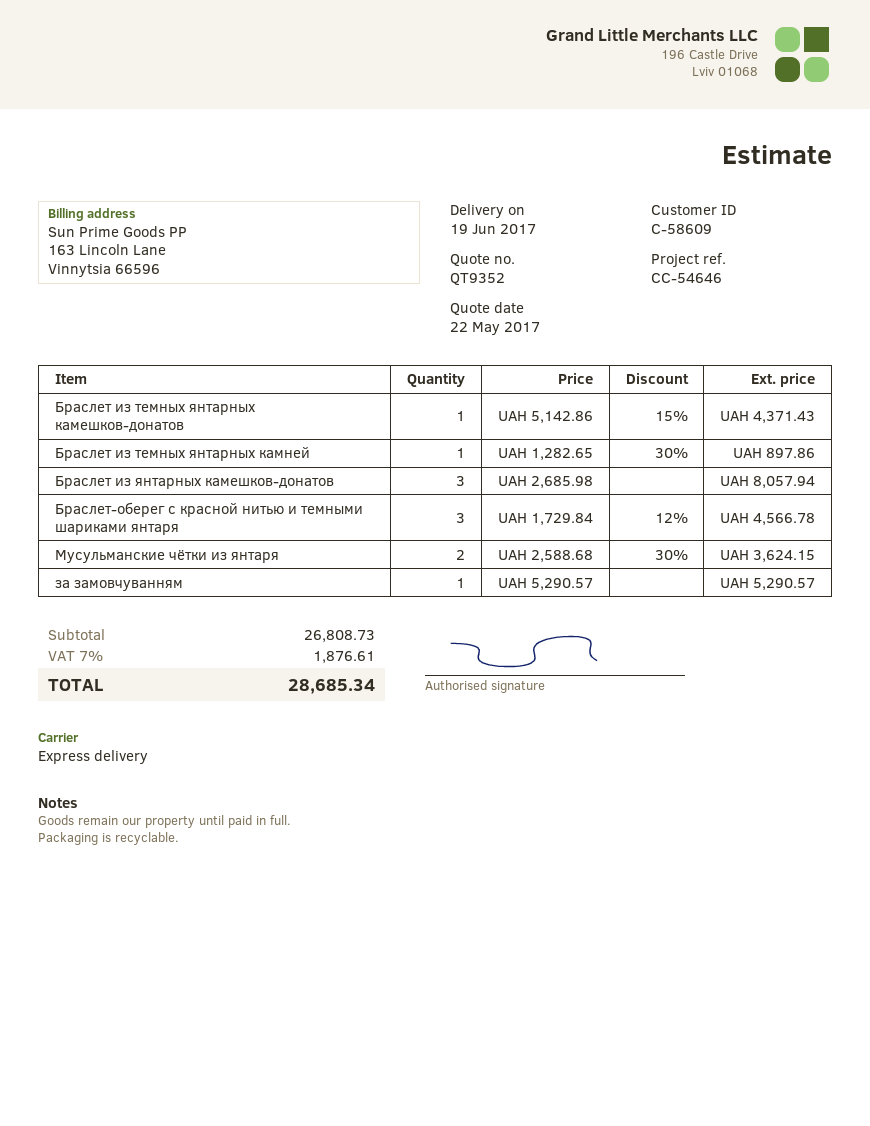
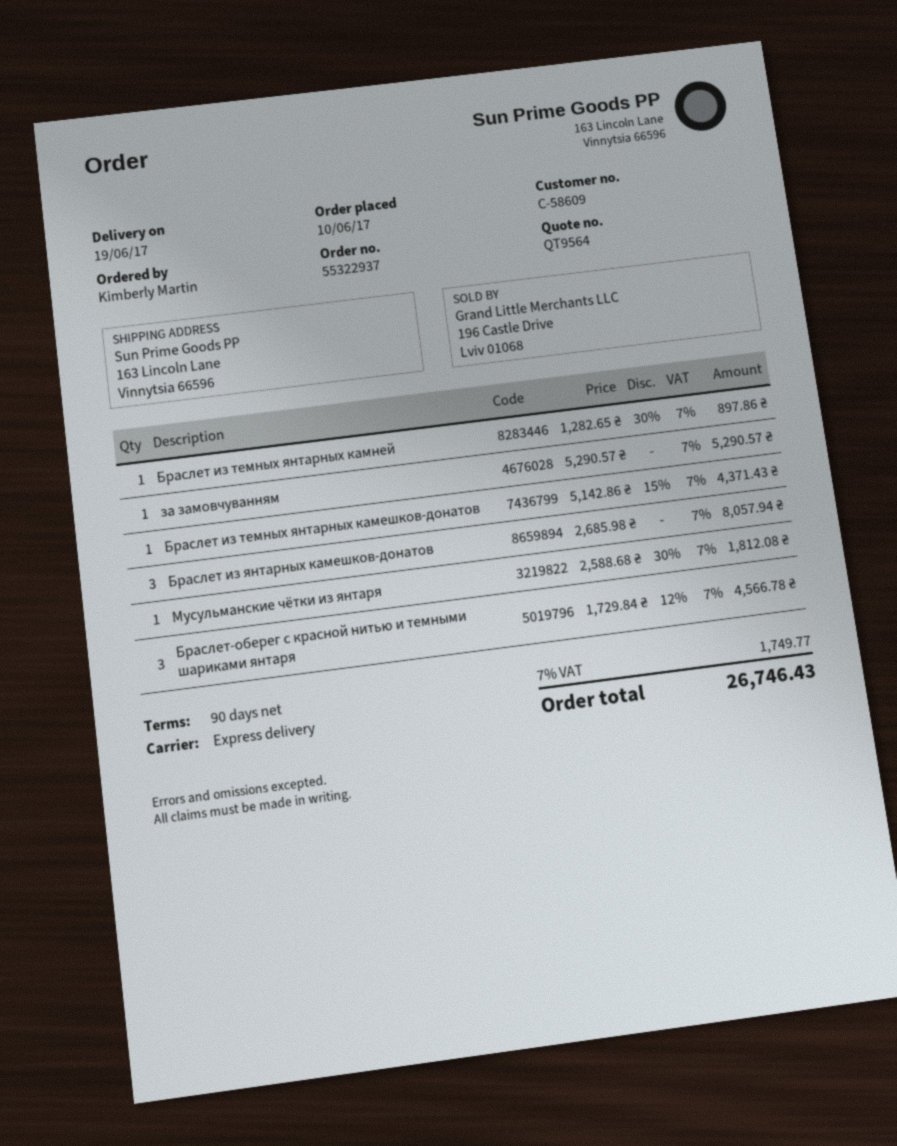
quote number: QT9352 -> QT9564
Мусульманские чётки из янтаря: 2 x 2588.68 - 30% = 3624.15 -> 1 x 2588.68 - 30% = 1812.08
tax: 7% = 1876.61 -> 7% = 1749.77
total: 28685.34 -> 26746.43

